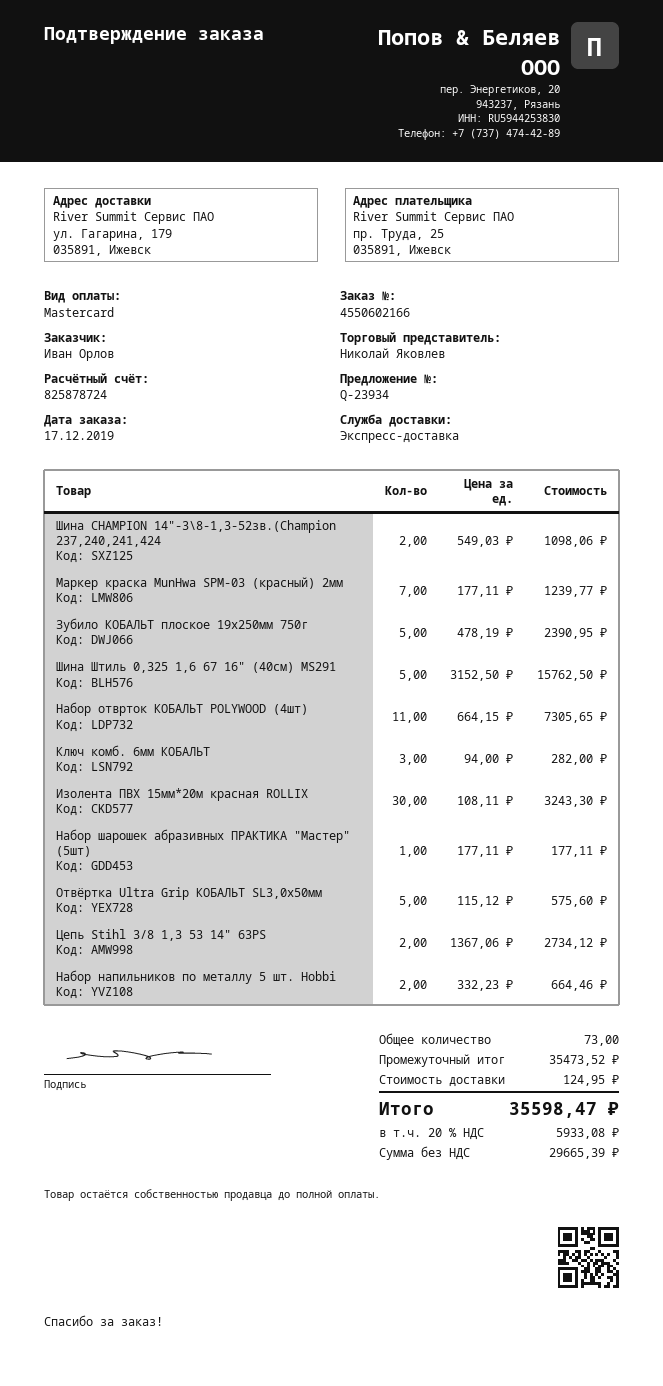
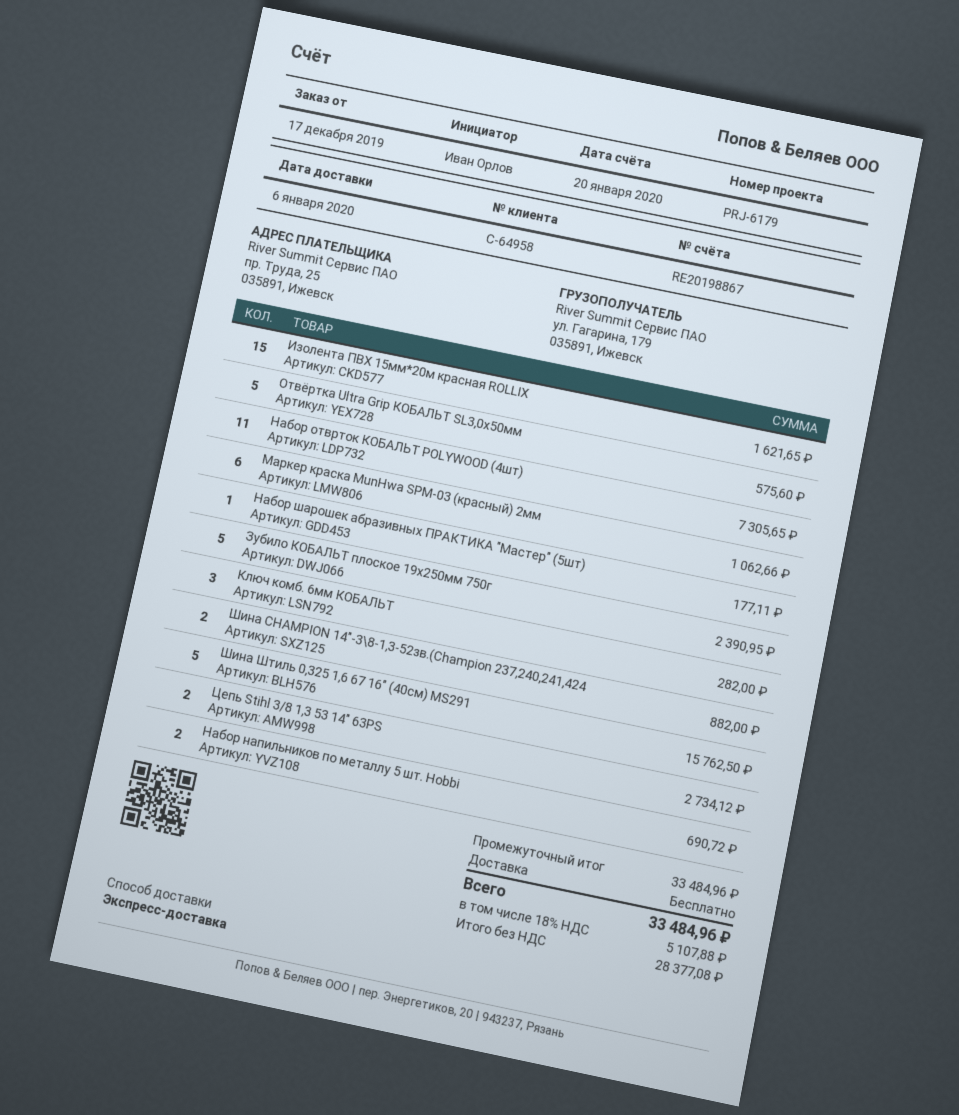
Шина CHAMPION 14"-3\8-1,3-52зв.(Champion 237,240,241,424: 2 for 1098.06 -> 2 for 882.00
Маркер краска MunHwa SРМ-03 (красный) 2мм: 7 for 1239.77 -> 6 for 1062.66
Изолента ПВХ 15мм*20м красная ROLLIX: 30 for 3243.30 -> 15 for 1621.65
Набор напильников по металлу 5 шт. Hobbi: 2 for 664.46 -> 2 for 690.72
subtotal: 35473.52 -> 33484.96
shipping: 124.95 -> 0.00
net: 29665.39 -> 28377.08
tax: 20% = 5933.08 -> 18% = 5107.88
total: 35598.47 -> 33484.96

